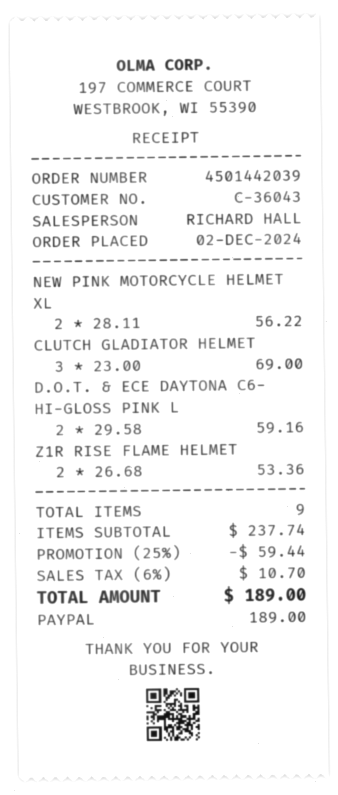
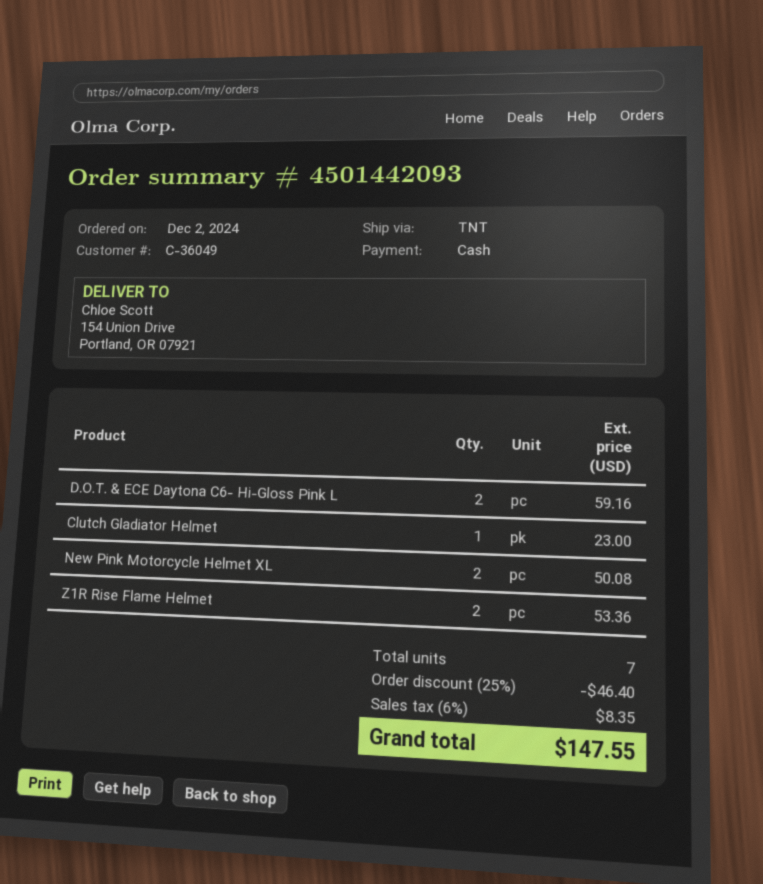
order number: 4501442039 -> 4501442093
customer number: C-36043 -> C-36049
payment method: PayPal -> cash
NEW PINK MOTORCYCLE HELMET XL: 2 for 56.22 -> 2 for 50.08
CLUTCH GLADIATOR HELMET: 3 for 69.00 -> 1 for 23.00
total quantity: 9 -> 7
discount: 25% = 59.44 -> 25% = 46.40
tax: 6% = 10.70 -> 6% = 8.35
total: 189.00 -> 147.55

